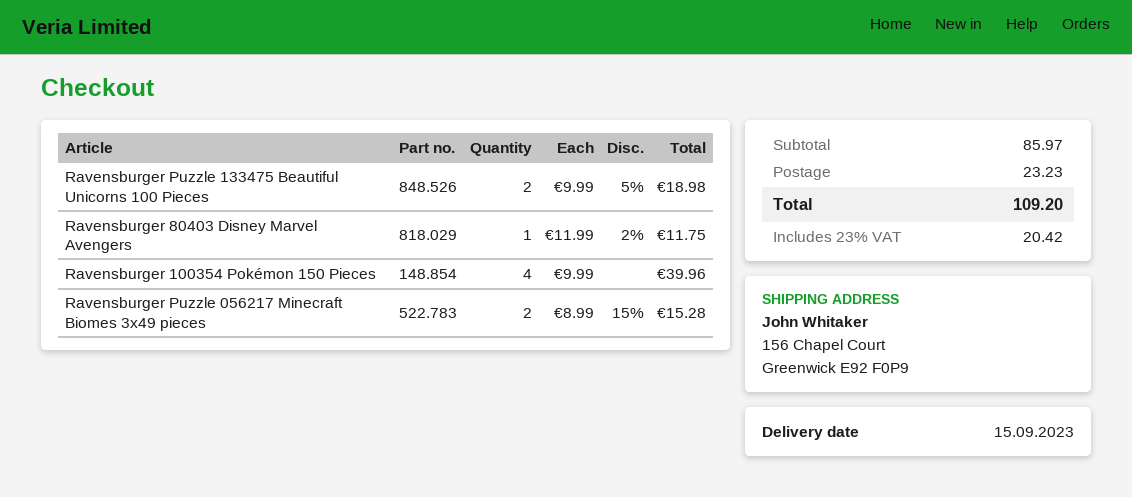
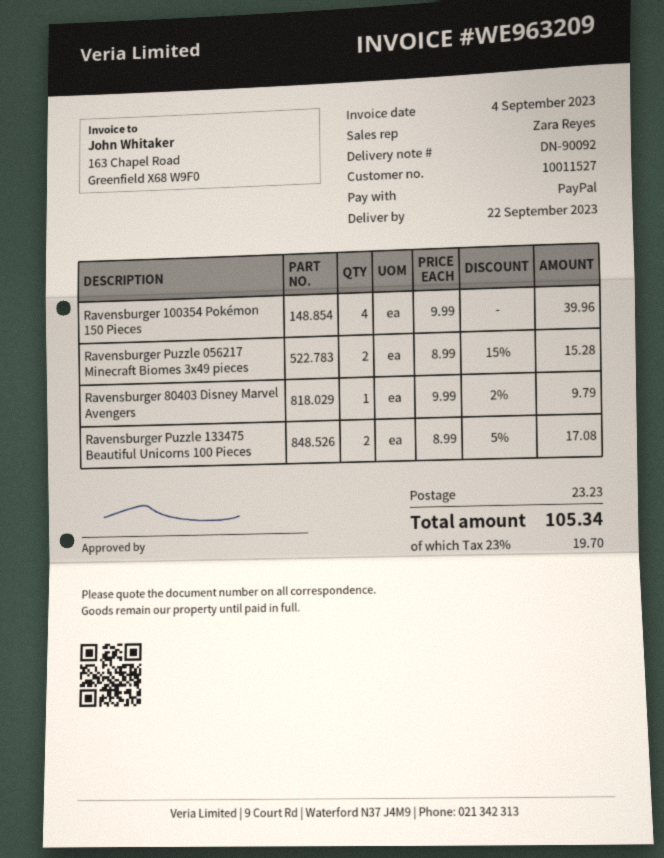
delivery date: 2023-09-15 -> 2023-09-22
Ravensburger Puzzle 133475 Beautiful Unicorns 100 Pieces: 2 x 9.99 - 5% = 18.98 -> 2 x 8.99 - 5% = 17.08
Ravensburger 80403 Disney Marvel Avengers: 1 x 11.99 - 2% = 11.75 -> 1 x 9.99 - 2% = 9.79
tax: 23% = 20.42 -> 23% = 19.70
total: 109.20 -> 105.34

